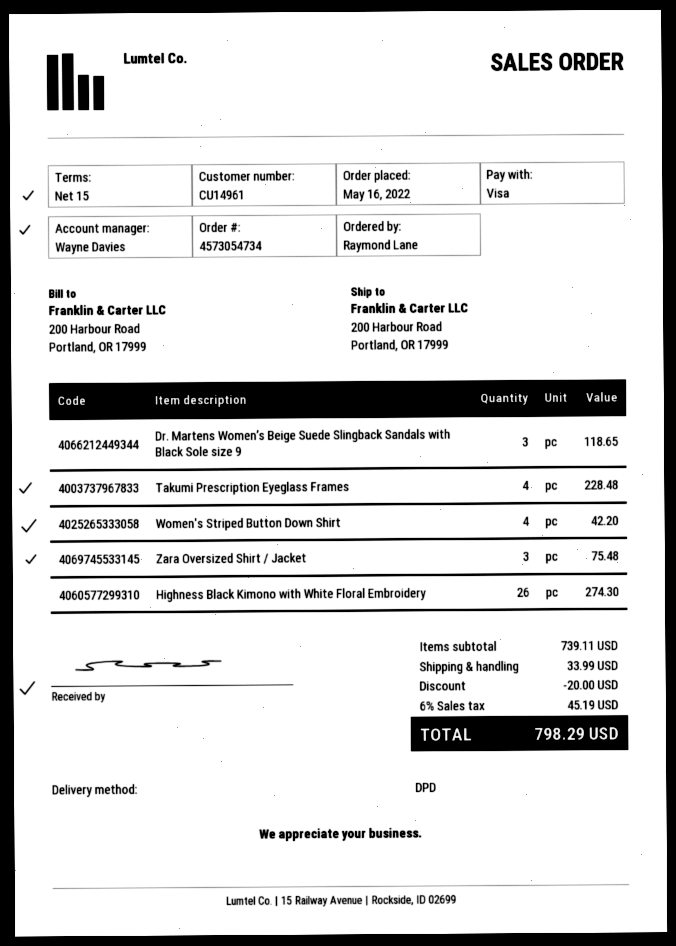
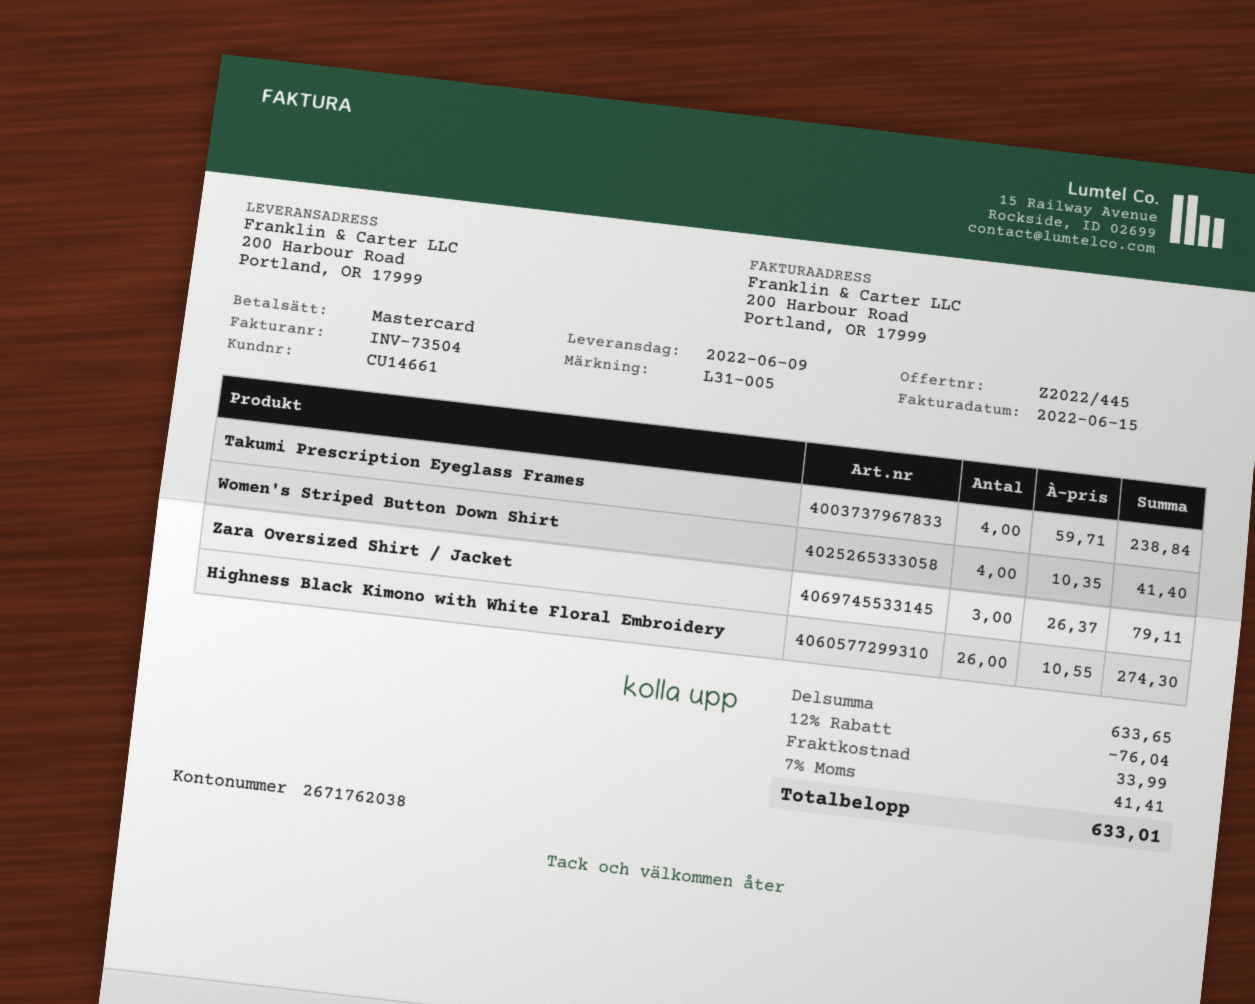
customer number: CU14961 -> CU14661
payment method: Visa -> Mastercard
Dr. Martens Women’s Beige Suede Slingback Sandals with Black Sole size 9: 3 for 118.65 -> none
Takumi Prescription Eyeglass Frames: 4 for 228.48 -> 4 for 238.84
Women's Striped Button Down Shirt: 4 for 42.20 -> 4 for 41.40
Zara Oversized Shirt / Jacket: 3 for 75.48 -> 3 for 79.11
subtotal: 739.11 -> 633.65
discount: 20.00 -> 76.04
tax: 6% = 45.19 -> 7% = 41.41
total: 798.29 -> 633.01

